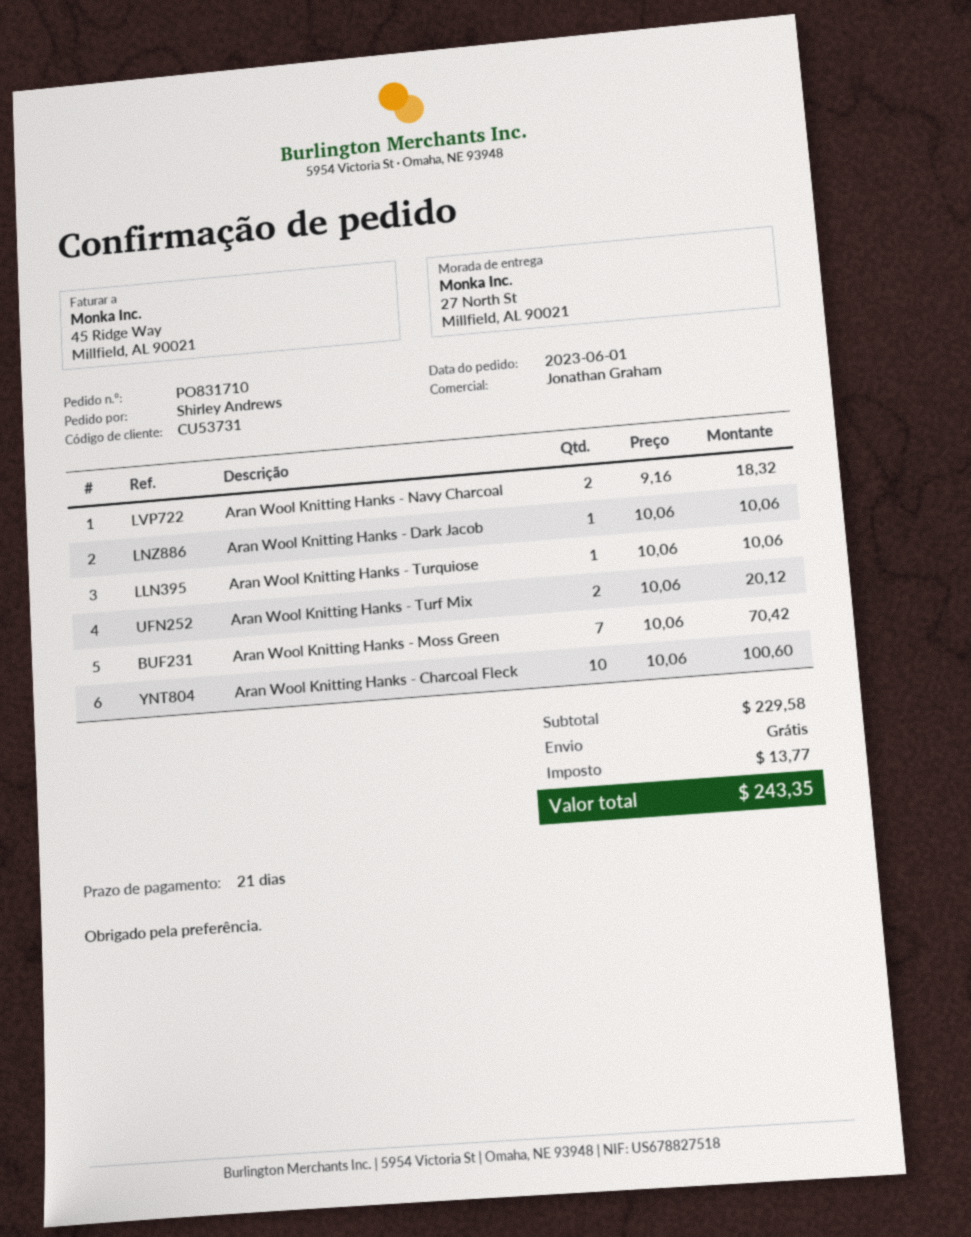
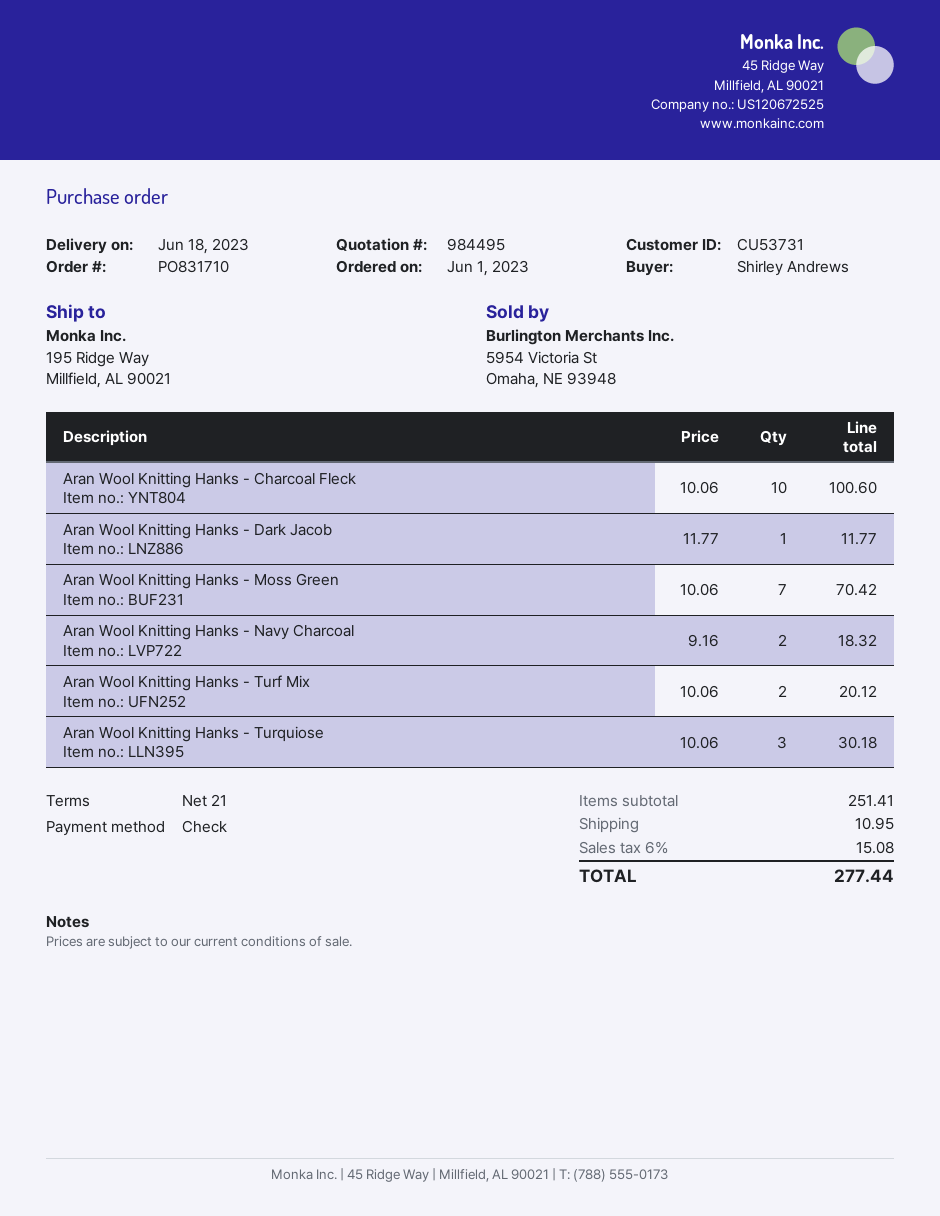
ship to: 27 North St, Millfield, AL 90021 -> 195 Ridge Way, Millfield, AL 90021
Aran Wool Knitting Hanks - Dark Jacob: 1 x 10.06 = 10.06 -> 1 x 11.77 = 11.77
Aran Wool Knitting Hanks - Turquiose: 1 x 10.06 = 10.06 -> 3 x 10.06 = 30.18
subtotal: 229.58 -> 251.41
shipping: 0.00 -> 10.95
tax: 13.77 -> 15.08
total: 243.35 -> 277.44

